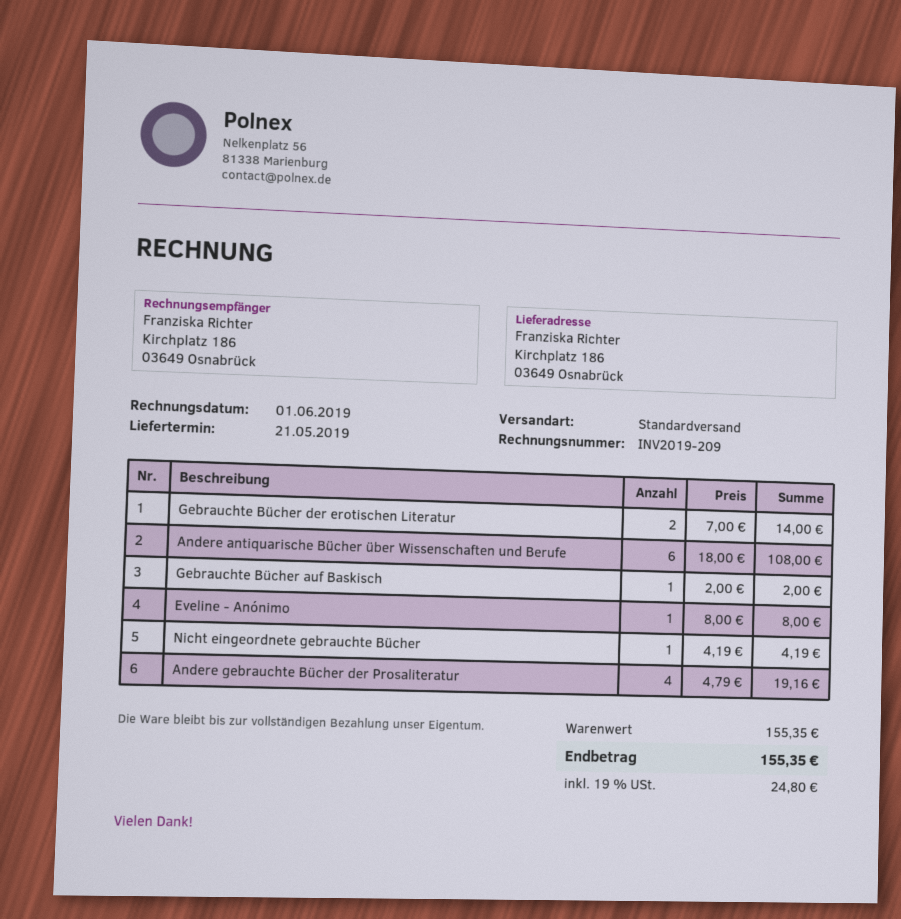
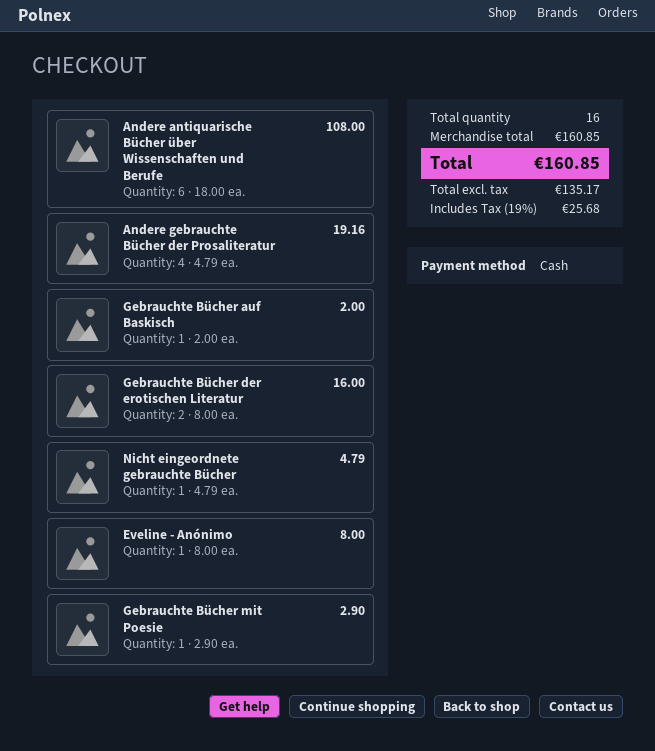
Gebrauchte Bücher der erotischen Literatur: 2 x 7.00 = 14.00 -> 2 x 8.00 = 16.00
Nicht eingeordnete gebrauchte Bücher: 1 x 4.19 = 4.19 -> 1 x 4.79 = 4.79
Gebrauchte Bücher mit Poesie: none -> 1 x 2.90 = 2.90
subtotal: 155.35 -> 160.85
tax: 19% = 24.80 -> 19% = 25.68
total: 155.35 -> 160.85

